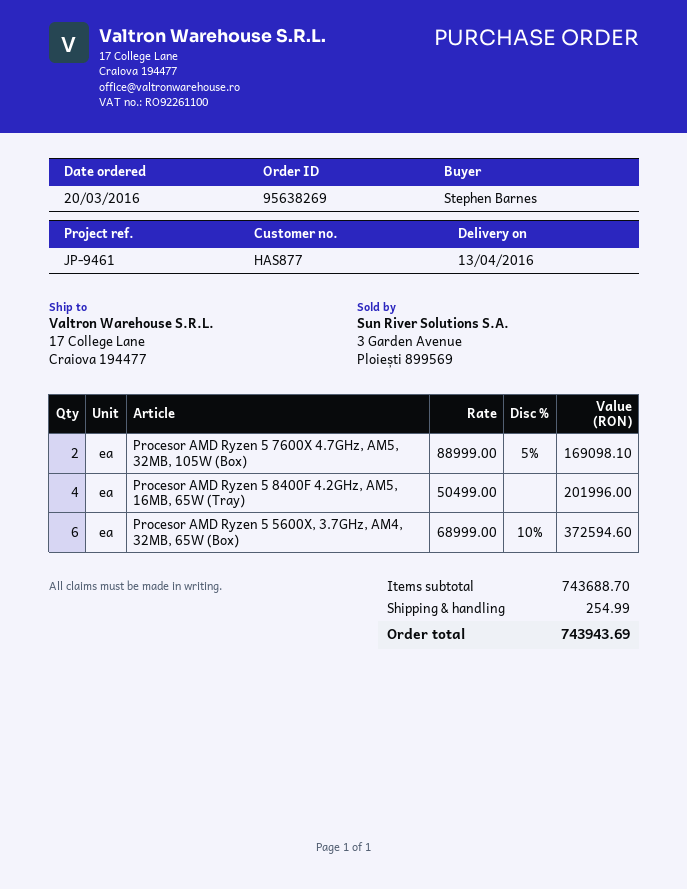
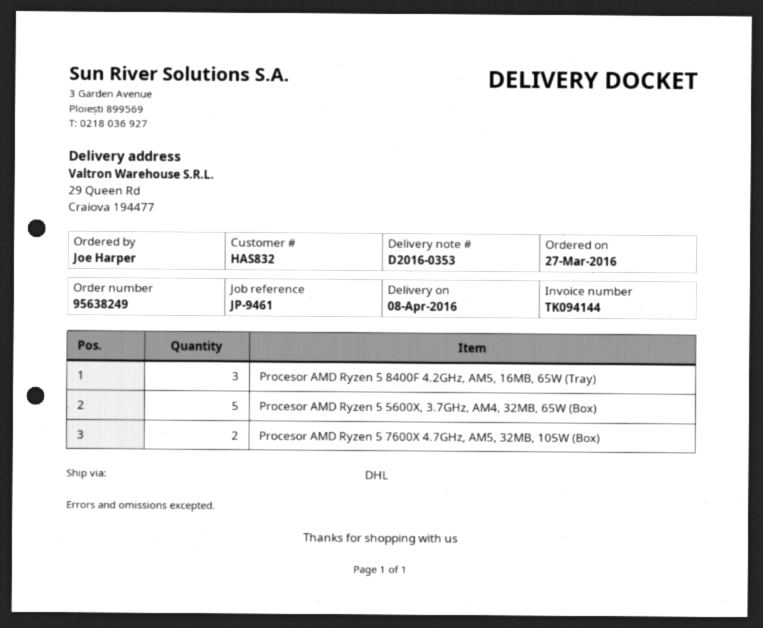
order number: 95638269 -> 95638249
order date: 2016-03-20 -> 2016-03-27
delivery date: 2016-04-13 -> 2016-04-08
customer number: HAS877 -> HAS832
ordered by: Stephen Barnes -> Joe Harper
ship to: 17 College Lane, Craiova 194477 -> 29 Queen Rd, Craiova 194477
Procesor AMD Ryzen 5 8400F 4.2GHz, AM5, 16MB, 65W (Tray): 4 -> 3
Procesor AMD Ryzen 5 5600X, 3.7GHz, AM4, 32MB, 65W (Box): 6 -> 5

